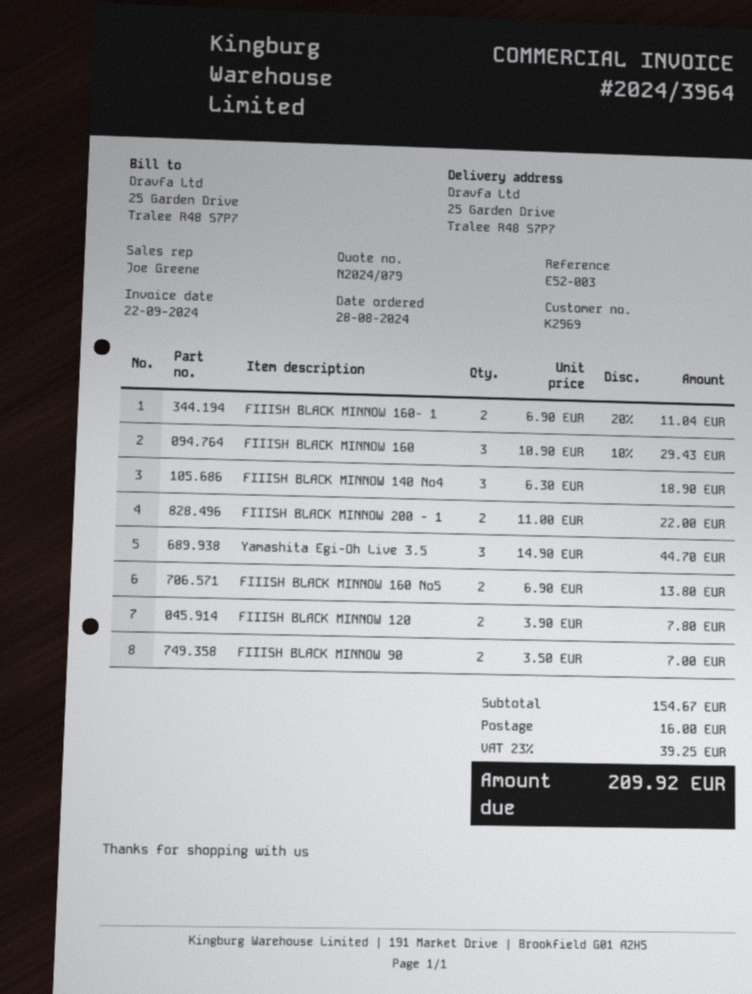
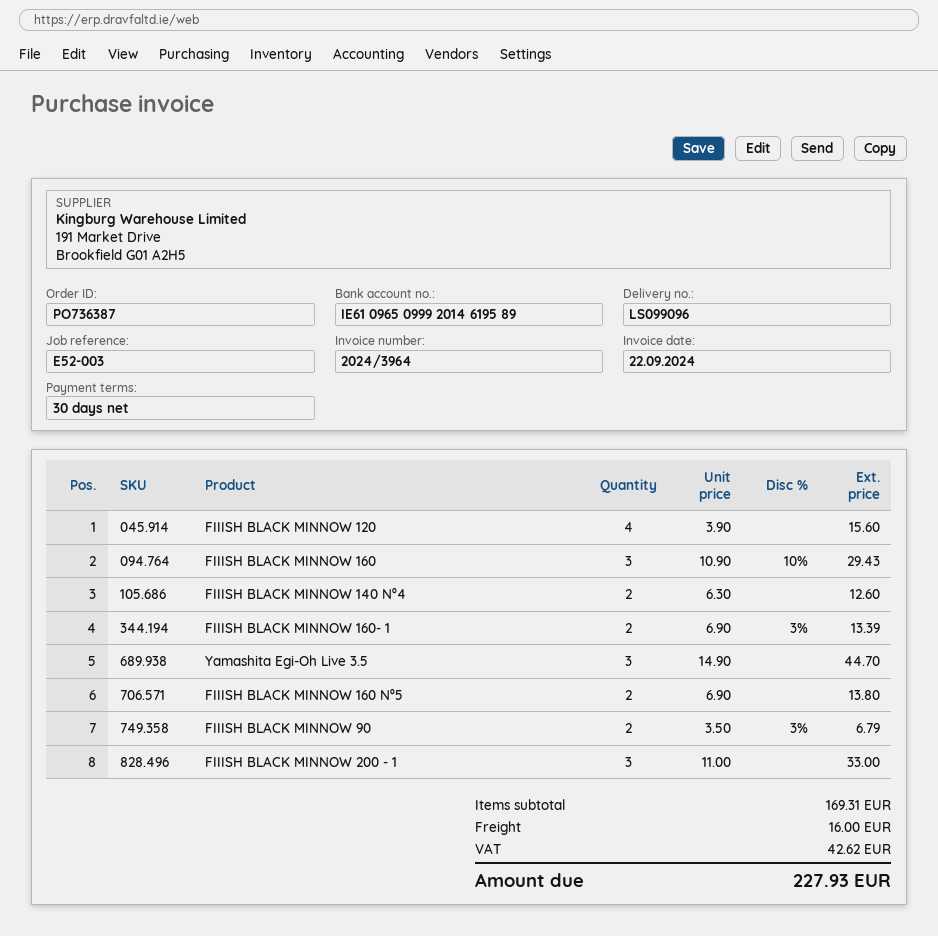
FIIISH BLACK MINNOW 160- 1: 2 x 6.90 - 20% = 11.04 -> 2 x 6.90 - 3% = 13.39
FIIISH BLACK MINNOW 140 Nº4: 3 x 6.30 = 18.90 -> 2 x 6.30 = 12.60
FIIISH BLACK MINNOW 200 - 1: 2 x 11.00 = 22.00 -> 3 x 11.00 = 33.00
FIIISH BLACK MINNOW 120: 2 x 3.90 = 7.80 -> 4 x 3.90 = 15.60
FIIISH BLACK MINNOW 90: 2 x 3.50 = 7.00 -> 2 x 3.50 - 3% = 6.79
subtotal: 154.67 -> 169.31
tax: 39.25 -> 42.62
total: 209.92 -> 227.93

